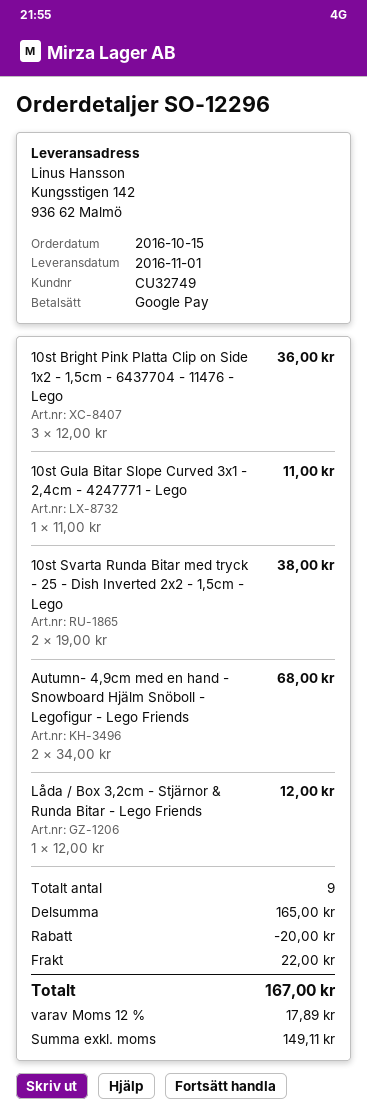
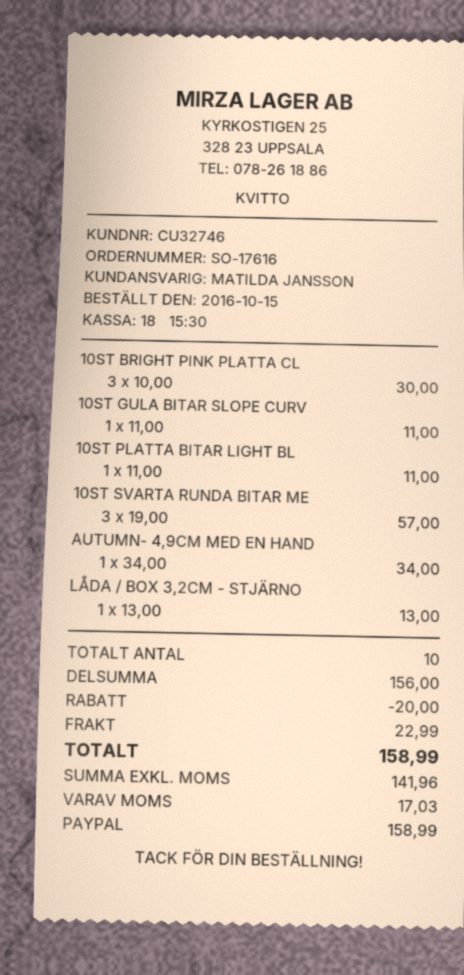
order number: SO-12296 -> SO-17616
customer number: CU32749 -> CU32746
payment method: Google Pay -> PayPal
10st Bright Pink Platta Clip on Side 1x2 - 1,5cm - 6437704 - 11476 - Lego: 3 x 12.00 = 36.00 -> 3 x 10.00 = 30.00
10st Svarta Runda Bitar med tryck - 25 - Dish Inverted 2x2 - 1,5cm - Lego: 2 x 19.00 = 38.00 -> 3 x 19.00 = 57.00
Autumn- 4,9cm med en hand - Snowboard Hjälm Snöboll - Legofigur - Lego Friends: 2 x 34.00 = 68.00 -> 1 x 34.00 = 34.00
Låda / Box 3,2cm - Stjärnor & Runda Bitar - Lego Friends: 1 x 12.00 = 12.00 -> 1 x 13.00 = 13.00
10ST PLATTA BITAR LIGHT BL: none -> 1 x 11.00 = 11.00
total quantity: 9 -> 10
subtotal: 165.00 -> 156.00
shipping: 22.00 -> 22.99
net: 149.11 -> 141.96
tax: 17.89 -> 17.03
total: 167.00 -> 158.99

